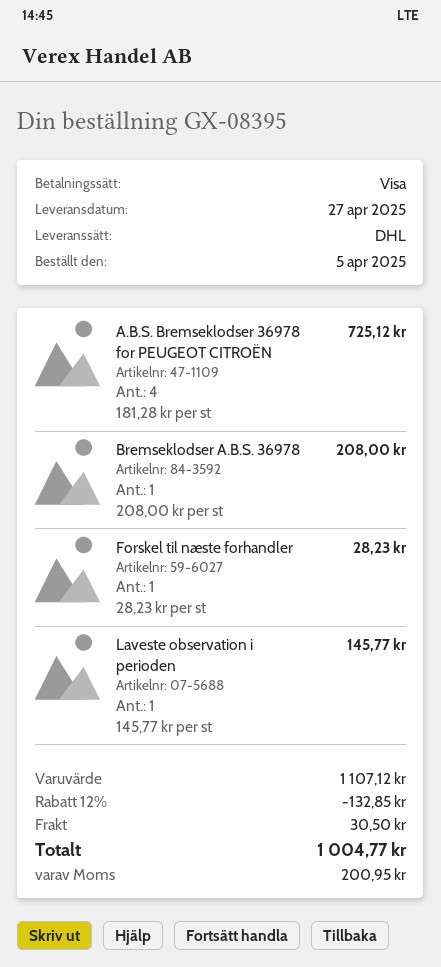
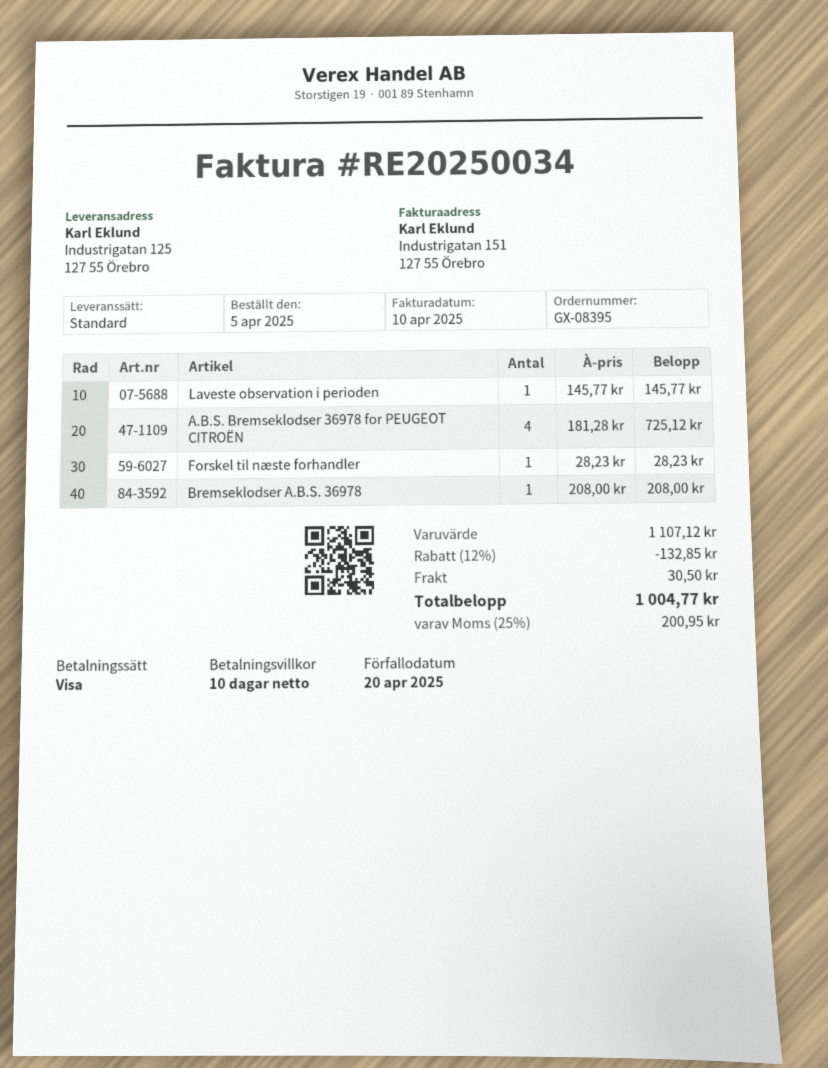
shipping method: DHL -> standard

